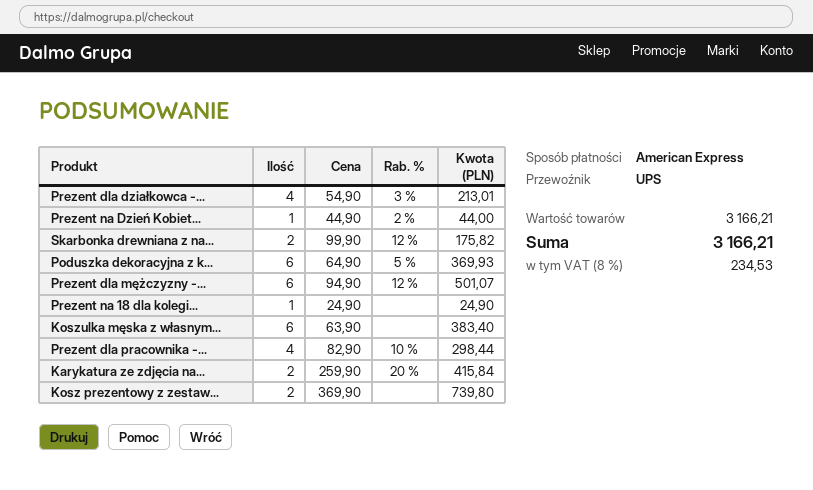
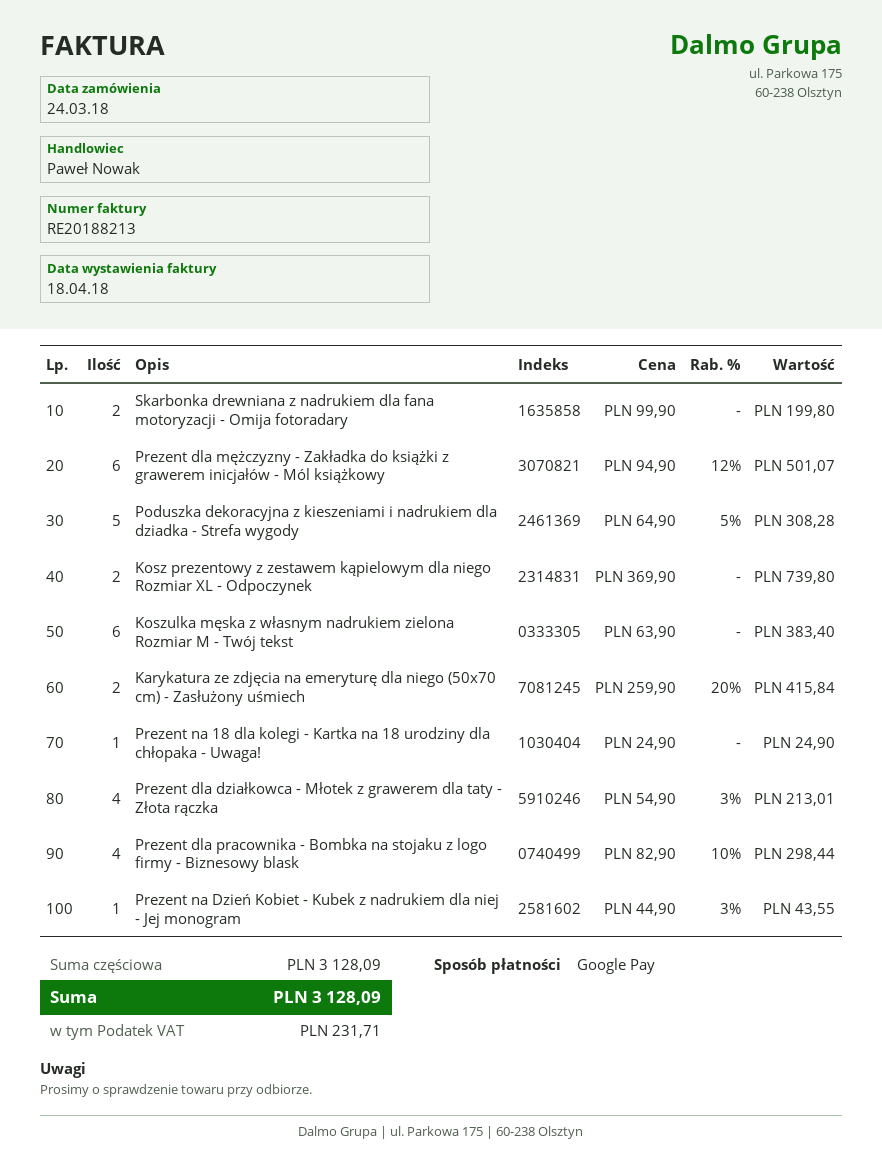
payment method: American Express -> Google Pay
Prezent na Dzień Kobiet...: 1 x 44.90 - 2% = 44.00 -> 1 x 44.90 - 3% = 43.55
Skarbonka drewniana z na...: 2 x 99.90 - 12% = 175.82 -> 2 x 99.90 = 199.80
Poduszka dekoracyjna z k...: 6 x 64.90 - 5% = 369.93 -> 5 x 64.90 - 5% = 308.28
subtotal: 3166.21 -> 3128.09
tax: 234.53 -> 231.71
total: 3166.21 -> 3128.09

